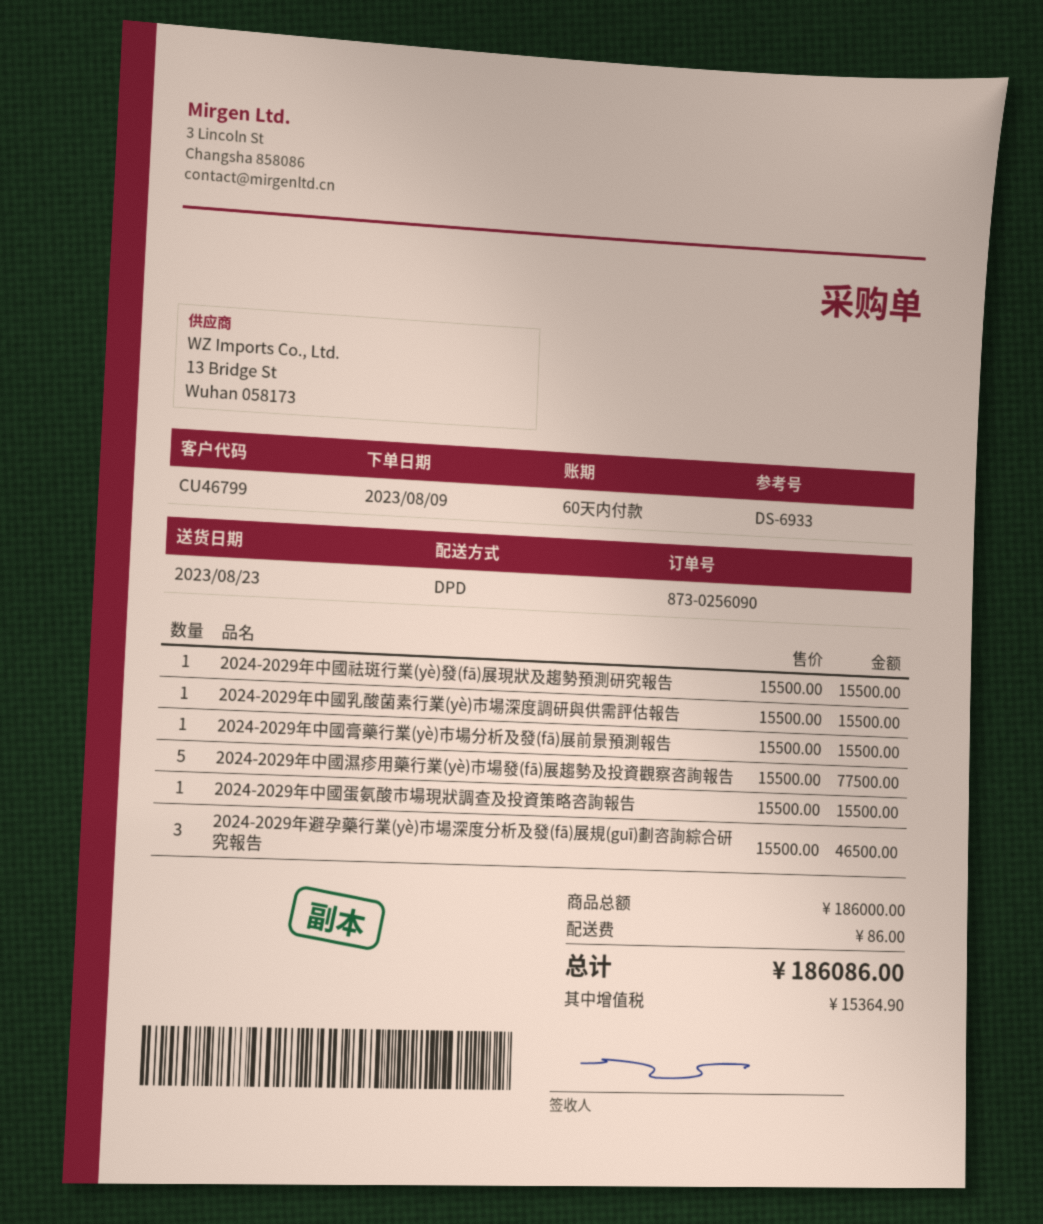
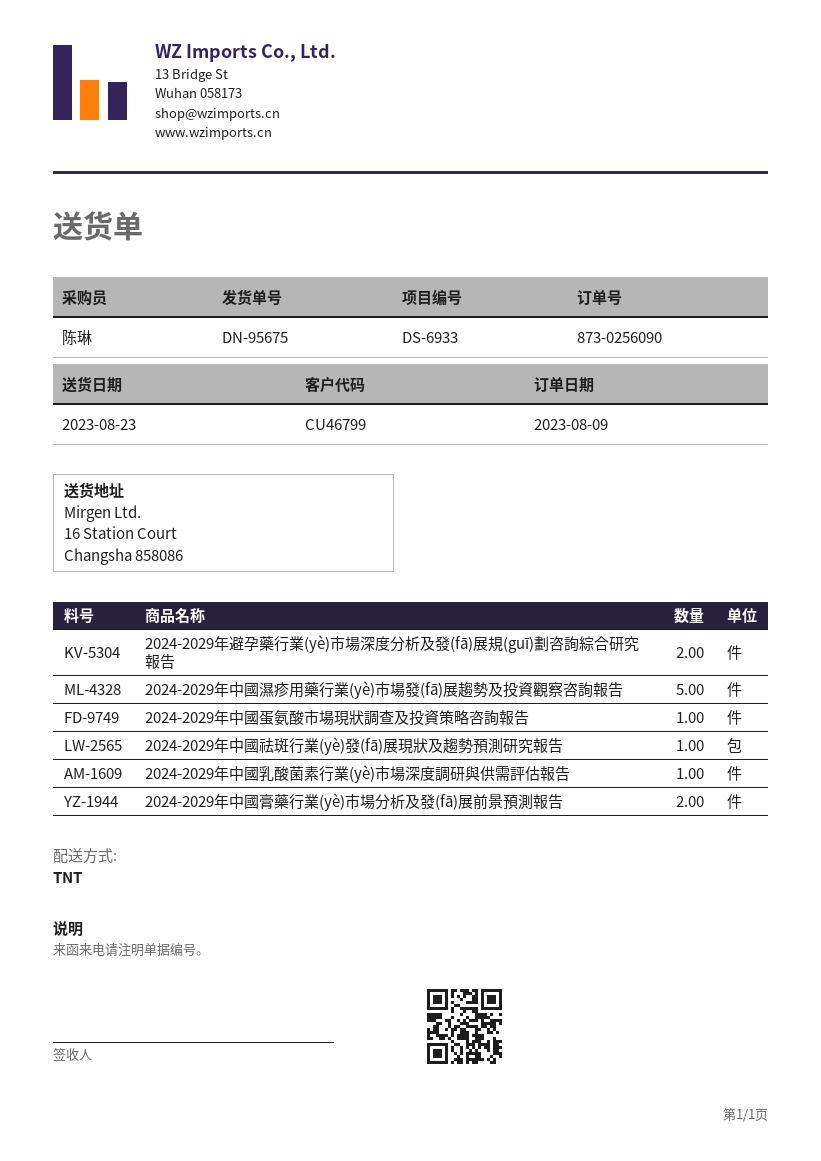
shipping method: DPD -> TNT
2024-2029年中國膏藥行業(yè)市場分析及發(fā)展前景預測報告: 1 -> 2
2024-2029年避孕藥行業(yè)市場深度分析及發(fā)展規(guī)劃咨詢綜合研究報告: 3 -> 2

